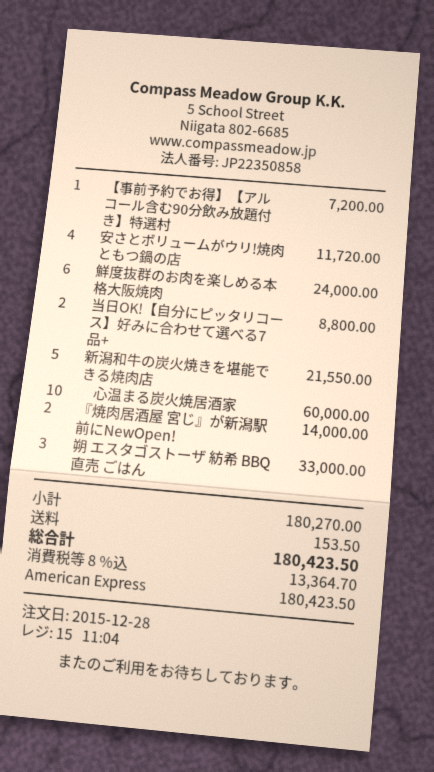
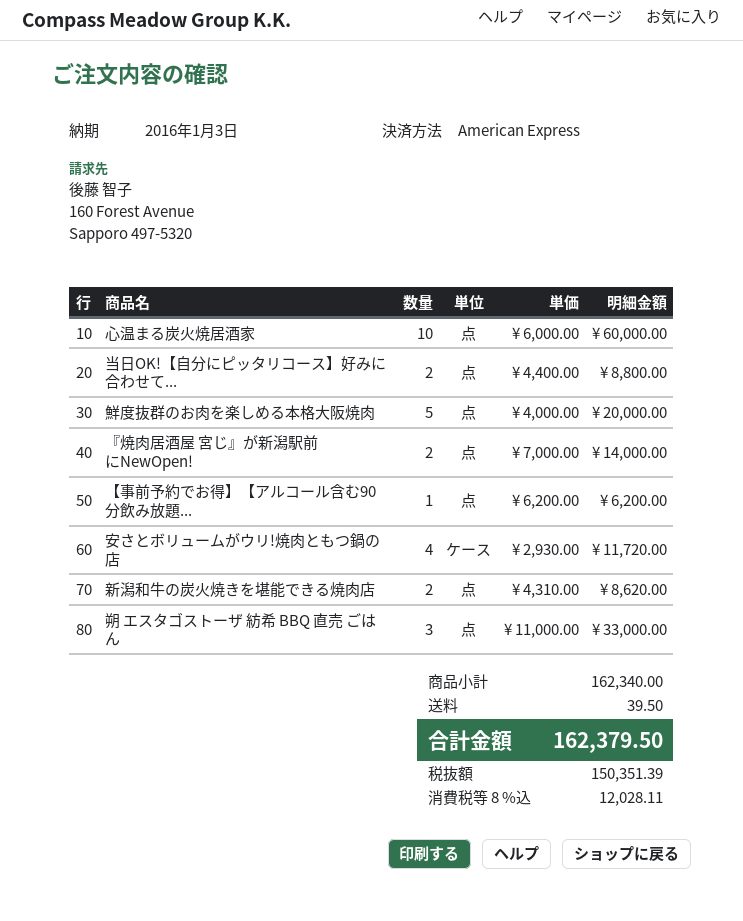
【事前予約でお得】【アルコール含む90分飲み放題付き】特選村: 1 for 7200.00 -> 1 for 6200.00
鮮度抜群のお肉を楽しめる本格大阪焼肉: 6 for 24000.00 -> 5 for 20000.00
新潟和牛の炭火焼きを堪能できる焼肉店: 5 for 21550.00 -> 2 for 8620.00
subtotal: 180270.00 -> 162340.00
shipping: 153.50 -> 39.50
tax: 8% = 13364.70 -> 8% = 12028.11
total: 180423.50 -> 162379.50

